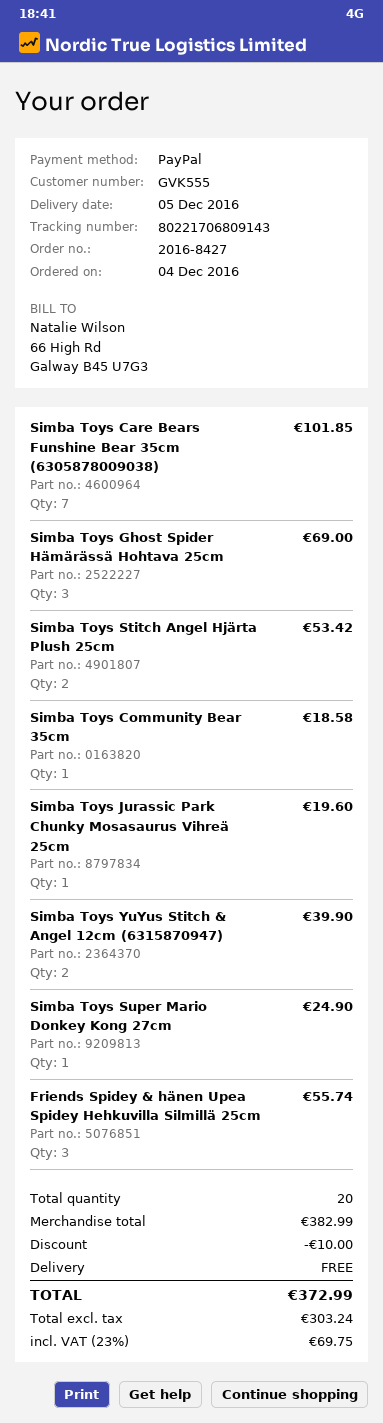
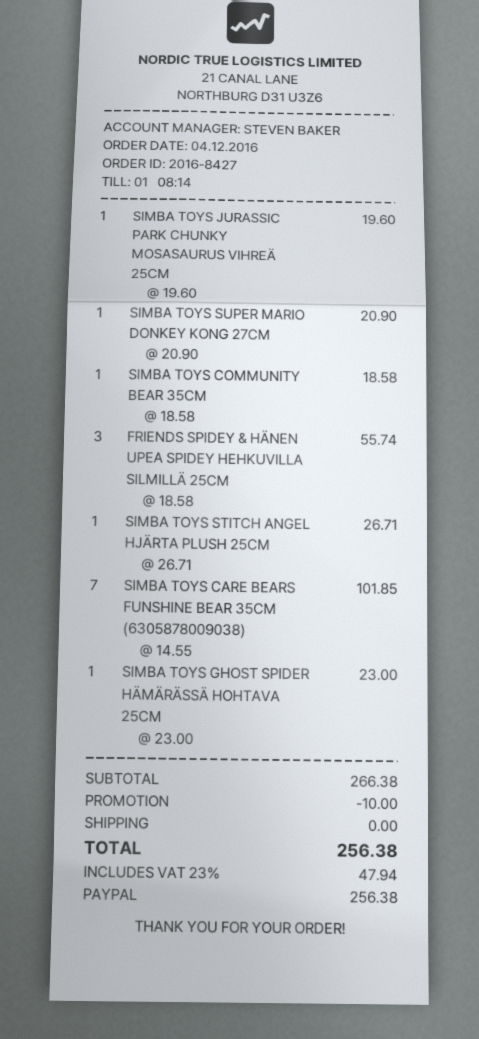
Simba Toys Ghost Spider Hämärässä Hohtava 25cm: 3 for 69.00 -> 1 for 23.00
Simba Toys Stitch Angel Hjärta Plush 25cm: 2 for 53.42 -> 1 for 26.71
Simba Toys YuYus Stitch & Angel 12cm (6315870947): 2 for 39.90 -> none
Simba Toys Super Mario Donkey Kong 27cm: 1 for 24.90 -> 1 for 20.90
subtotal: 382.99 -> 266.38
tax: 23% = 69.75 -> 23% = 47.94
total: 372.99 -> 256.38

